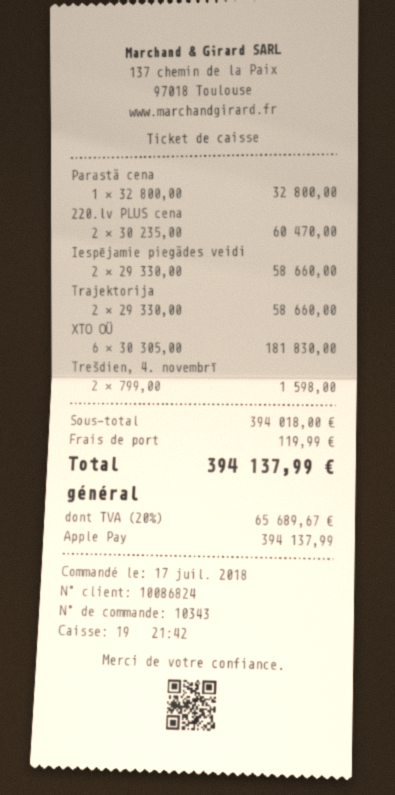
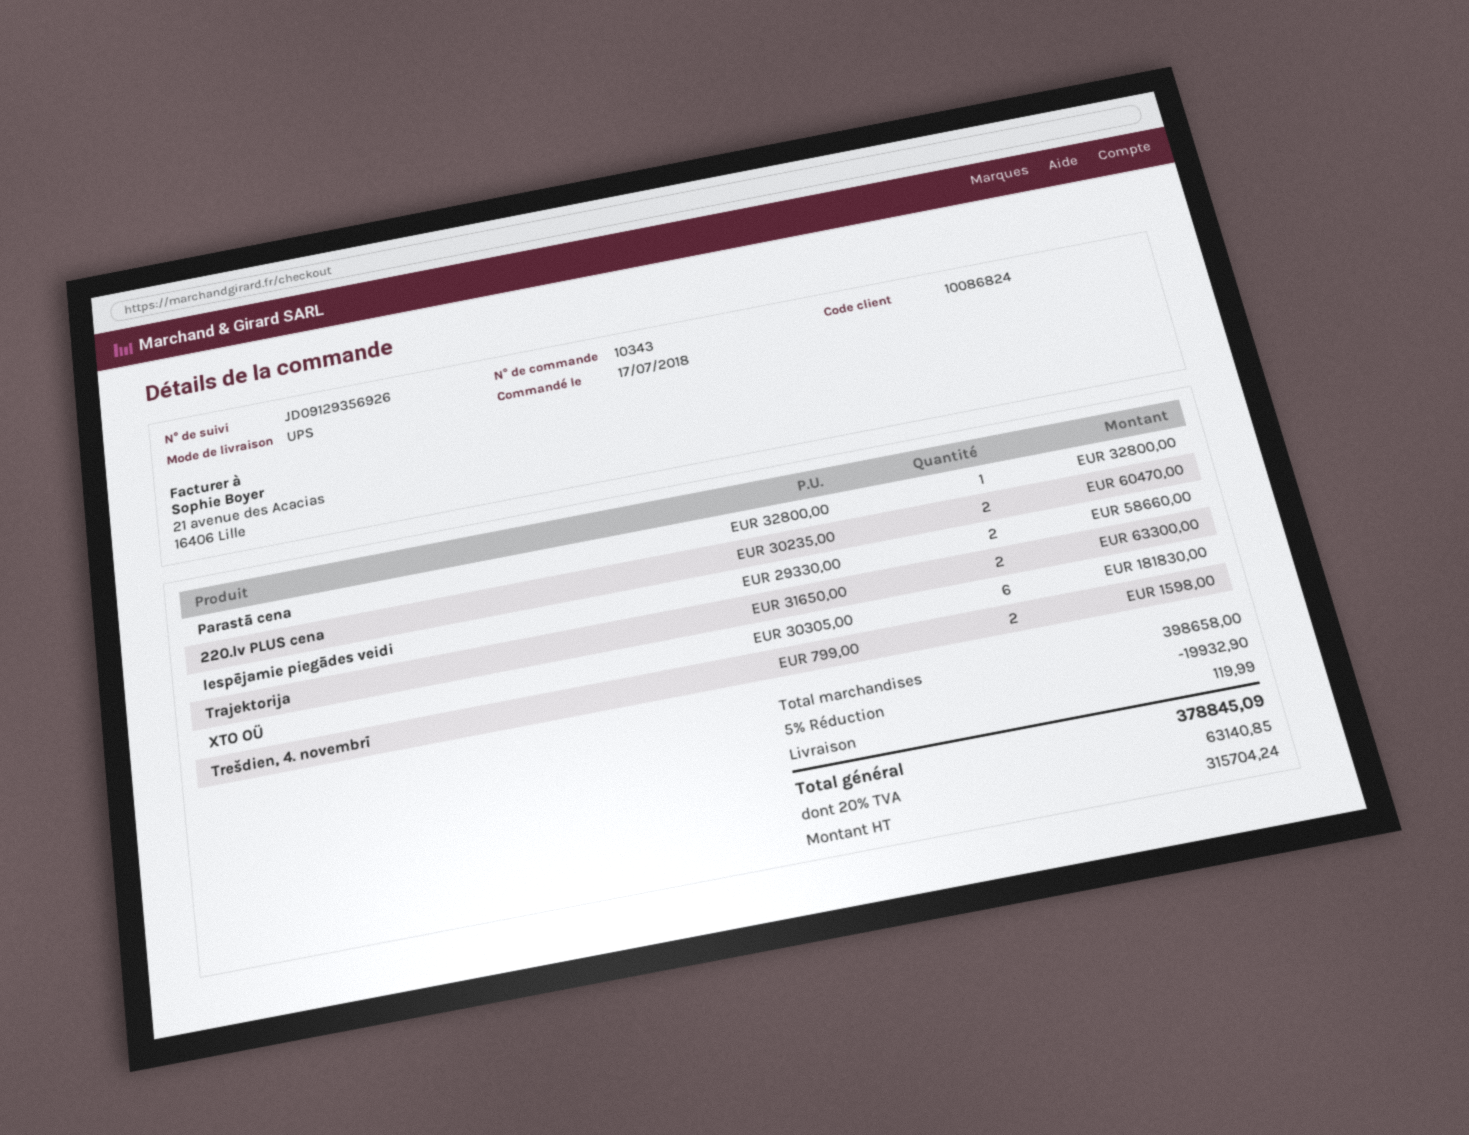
Trajektorija: 2 x 29330.00 = 58660.00 -> 2 x 31650.00 = 63300.00
subtotal: 394018.00 -> 398658.00
discount: none -> 5% = 19932.90
tax: 20% = 65689.67 -> 20% = 63140.85
total: 394137.99 -> 378845.09

